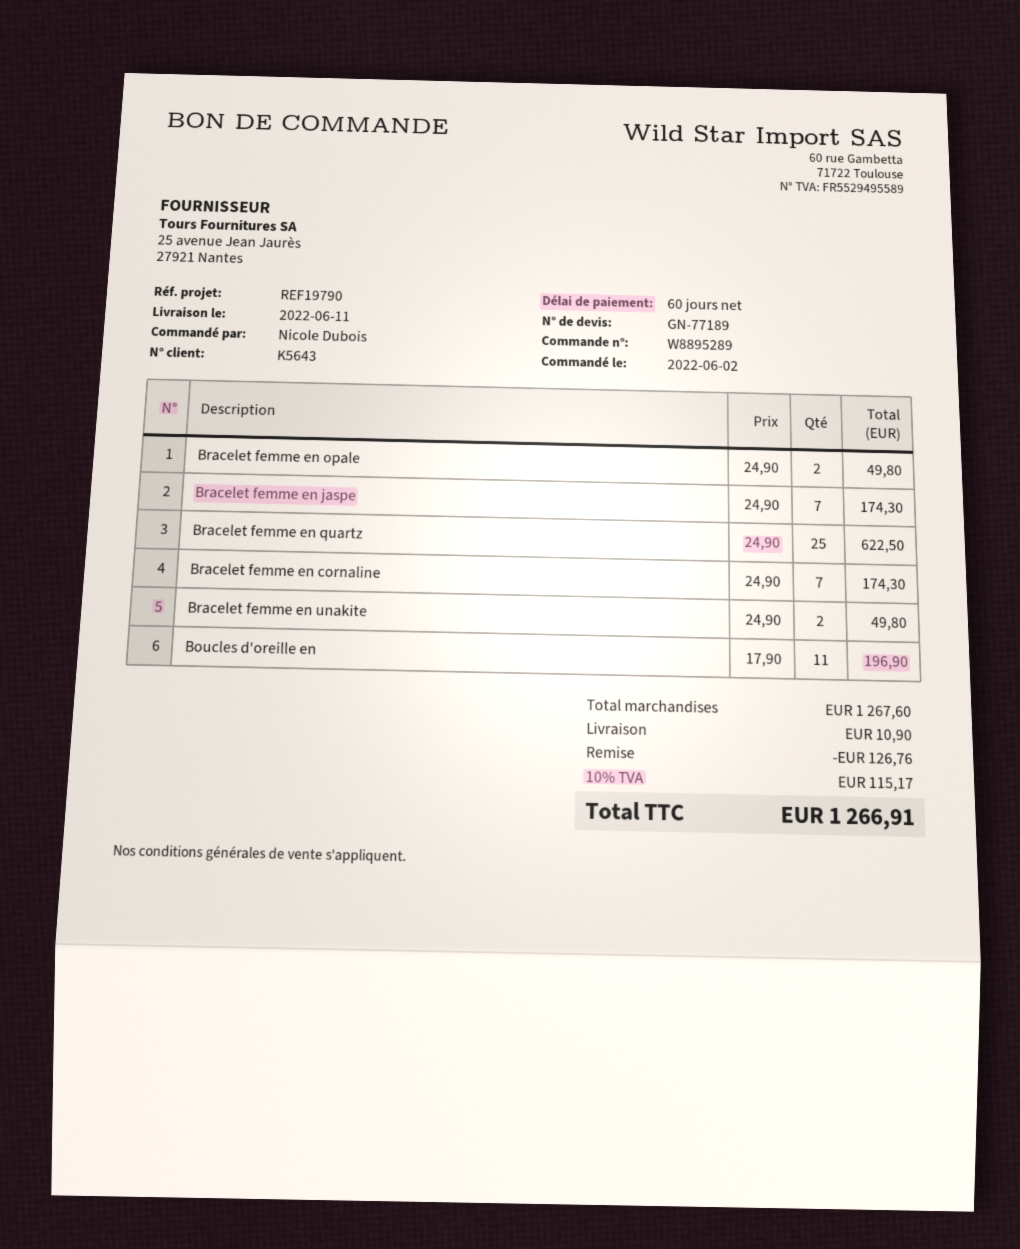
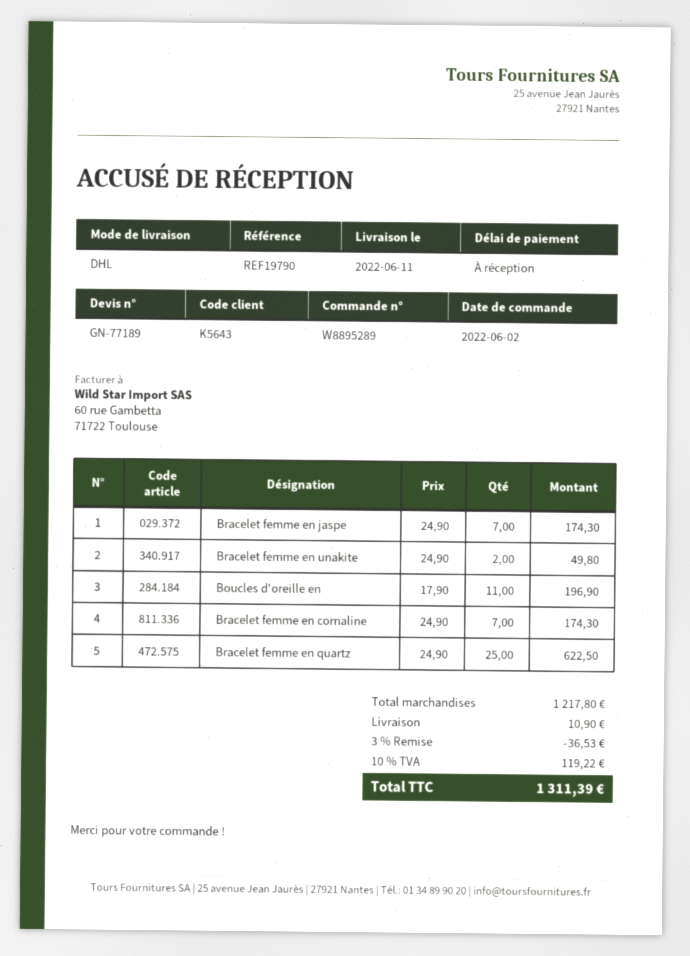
payment terms: 60 days -> on receipt
Bracelet femme en opale: 2 x 24.90 = 49.80 -> none
subtotal: 1267.60 -> 1217.80
discount: 126.76 -> 36.53
tax: 10% = 115.17 -> 10% = 119.22
total: 1266.91 -> 1311.39

